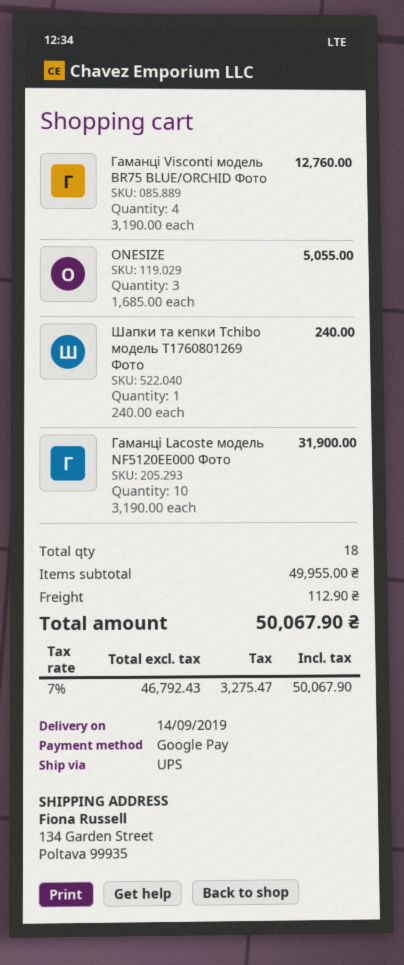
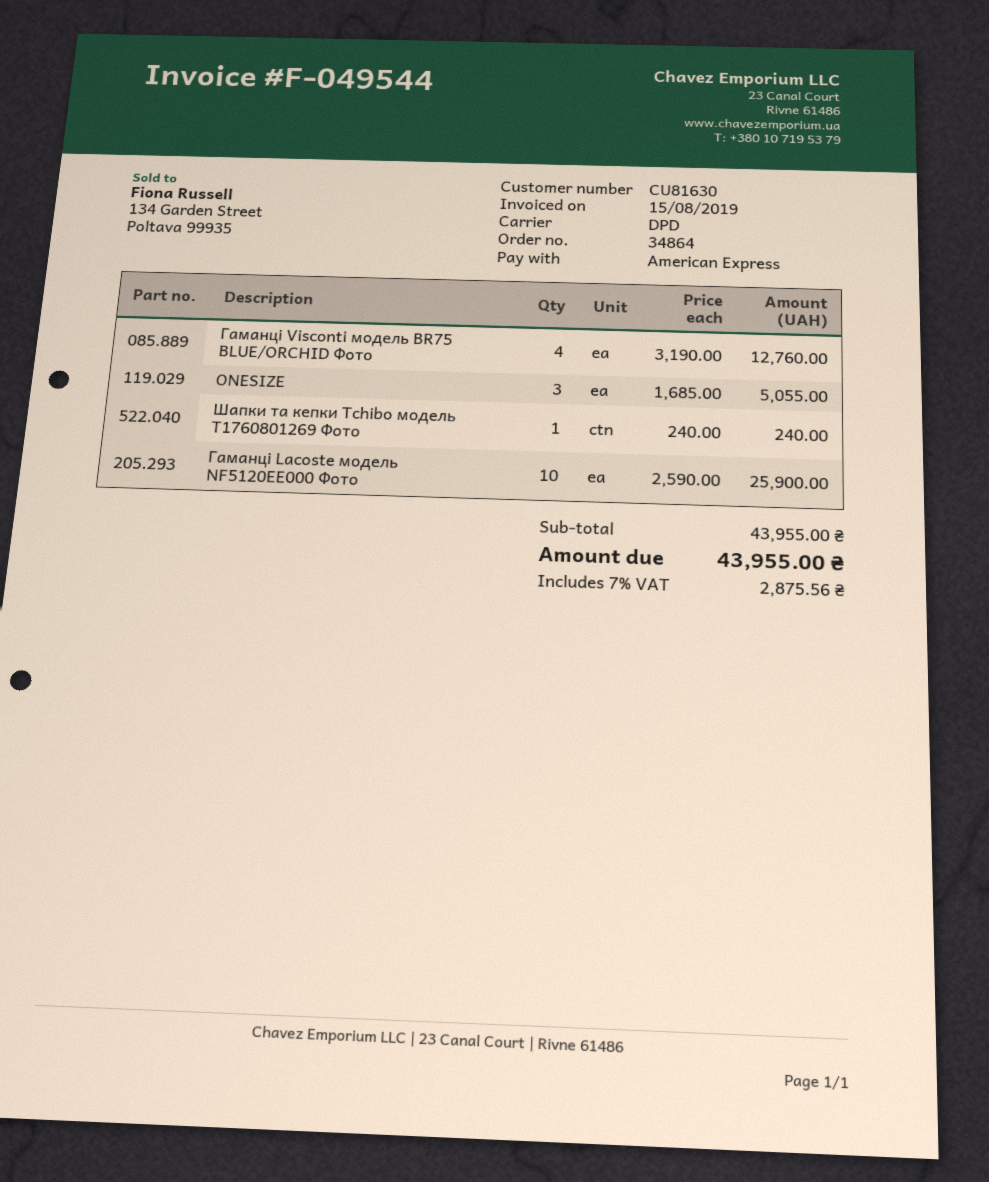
payment method: Google Pay -> American Express
shipping method: UPS -> DPD
Гаманці Lacoste модель NF5120EE000 Фото: 10 x 3190.00 = 31900.00 -> 10 x 2590.00 = 25900.00
subtotal: 49955.00 -> 43955.00
shipping: 112.90 -> none
tax: 7% = 3275.47 -> 7% = 2875.56
total: 50067.90 -> 43955.00

